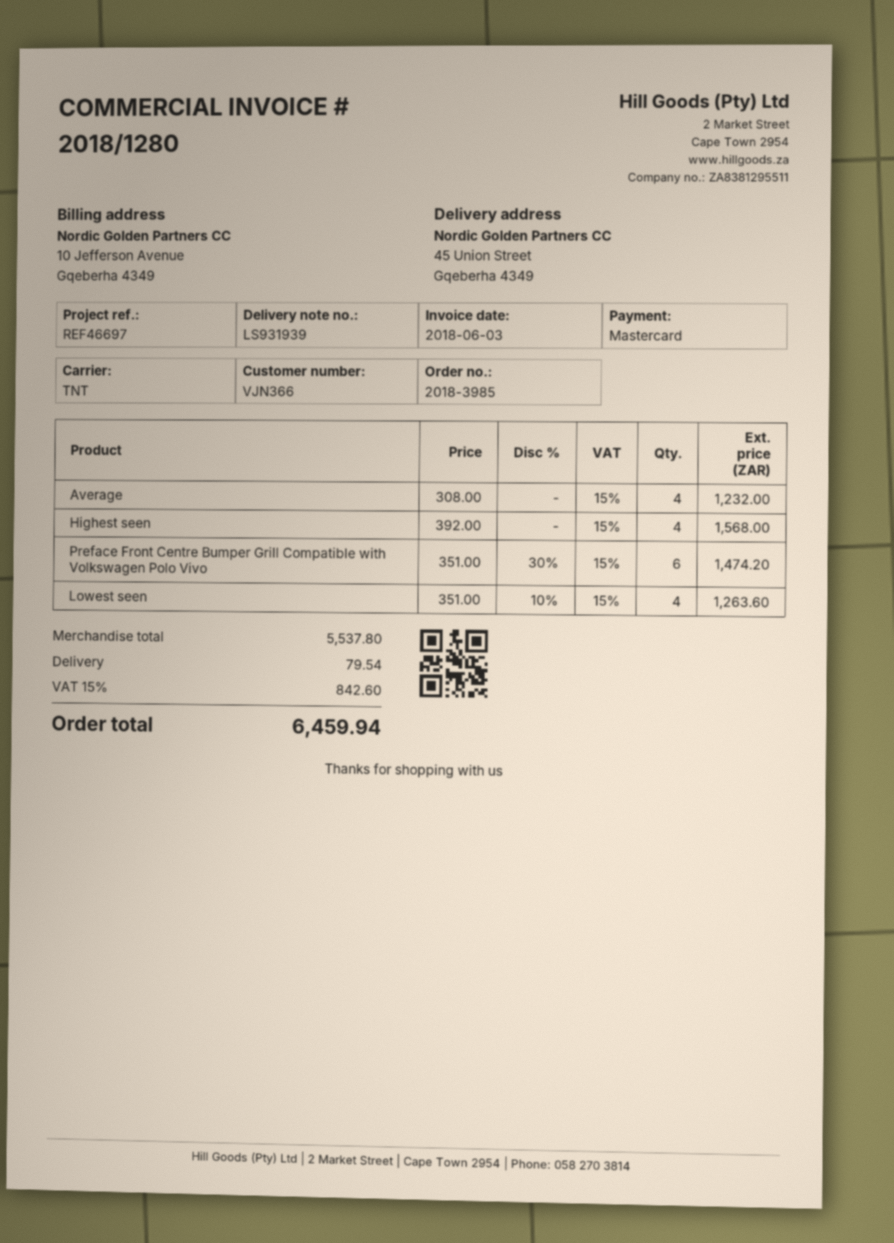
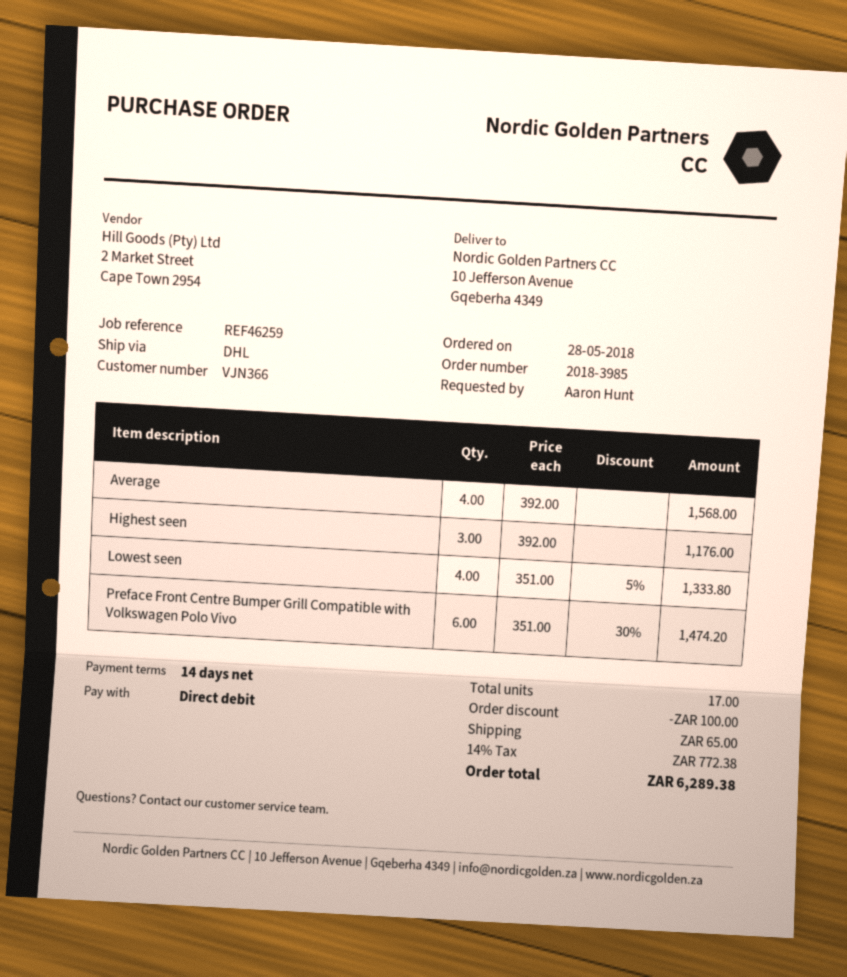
reference: REF46697 -> REF46259
payment method: Mastercard -> direct debit
shipping method: TNT -> DHL
ship to: 45 Union Street, Gqeberha 4349 -> 10 Jefferson Avenue, Gqeberha 4349
Average: 4 x 308.00 = 1232.00 -> 4 x 392.00 = 1568.00
Highest seen: 4 x 392.00 = 1568.00 -> 3 x 392.00 = 1176.00
Lowest seen: 4 x 351.00 - 10% = 1263.60 -> 4 x 351.00 - 5% = 1333.80
discount: none -> 100.00
shipping: 79.54 -> 65.00
tax: 15% = 842.60 -> 14% = 772.38
total: 6459.94 -> 6289.38

